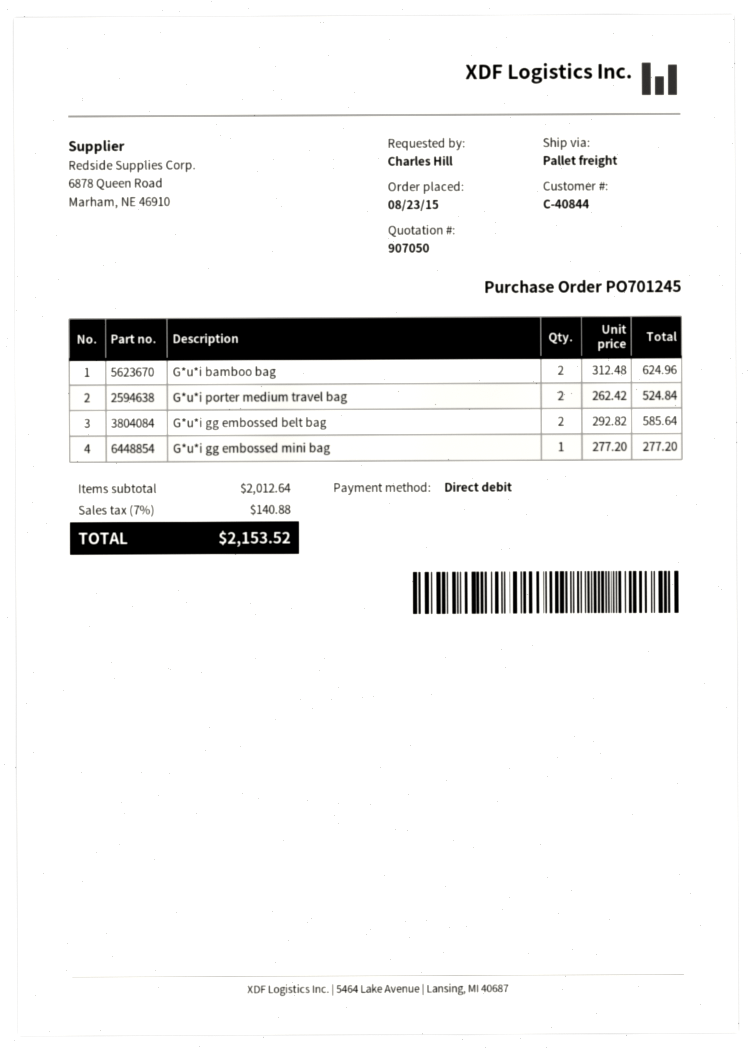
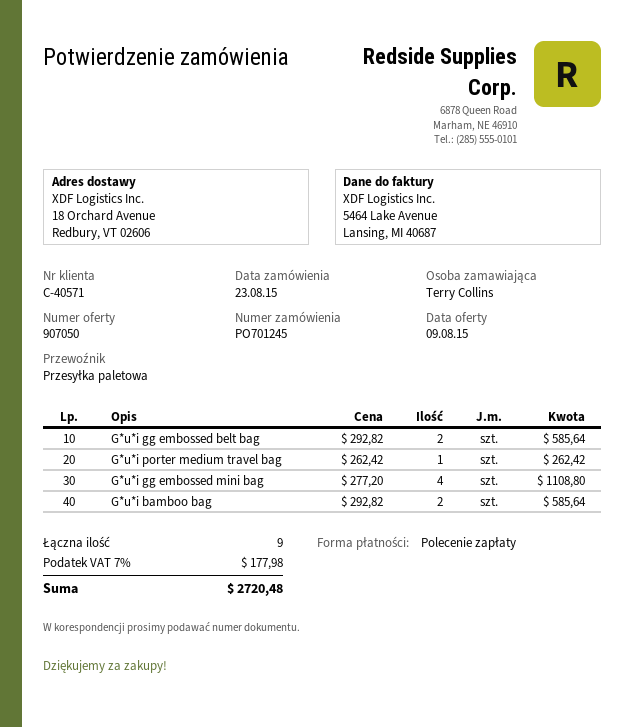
customer number: C-40844 -> C-40571
ordered by: Charles Hill -> Terry Collins
G*u*i bamboo bag: 2 x 312.48 = 624.96 -> 2 x 292.82 = 585.64
G*u*i porter medium travel bag: 2 x 262.42 = 524.84 -> 1 x 262.42 = 262.42
G*u*i gg embossed mini bag: 1 x 277.20 = 277.20 -> 4 x 277.20 = 1108.80
tax: 7% = 140.88 -> 7% = 177.98
total: 2153.52 -> 2720.48

